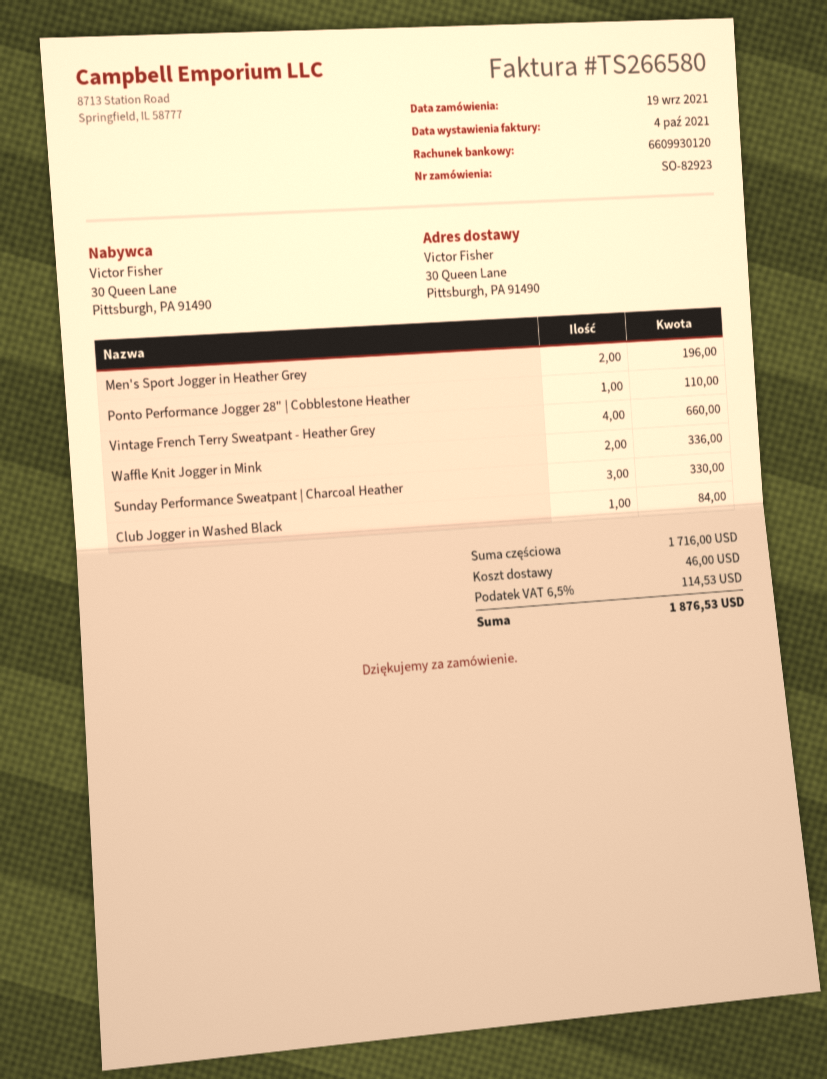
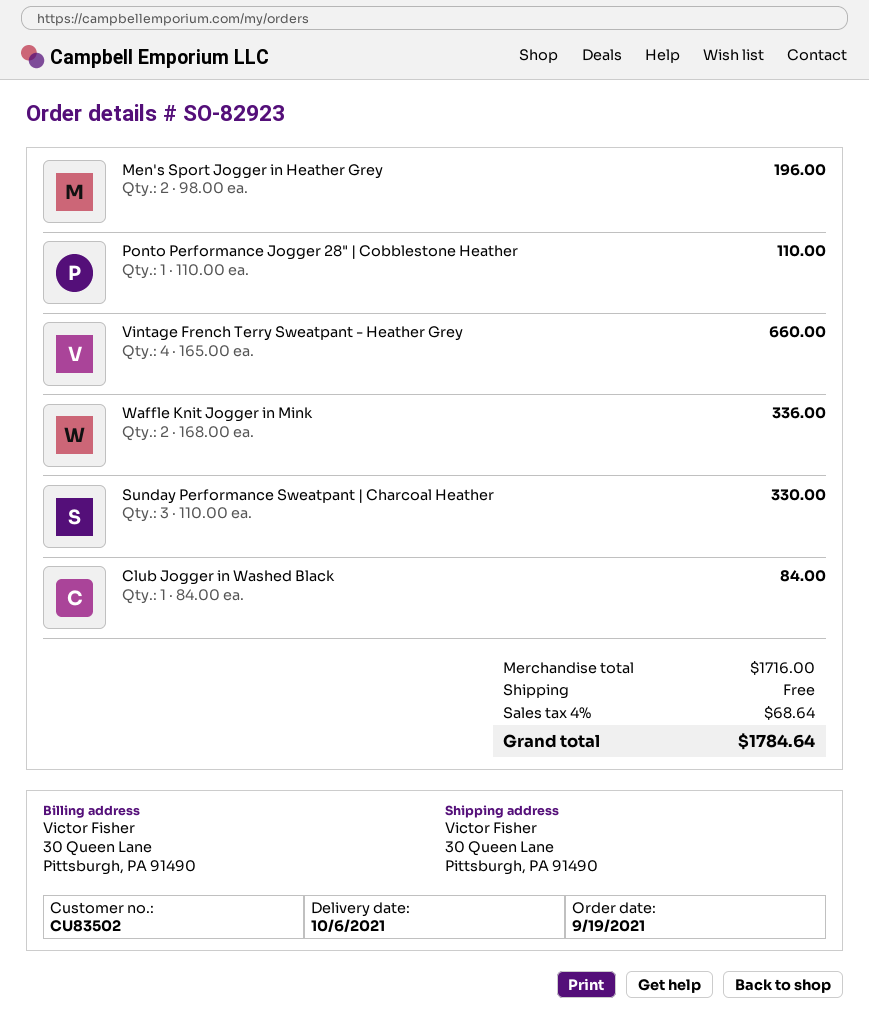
shipping: 46.00 -> 0.00
tax: 6.5% = 114.53 -> 4% = 68.64
total: 1876.53 -> 1784.64

